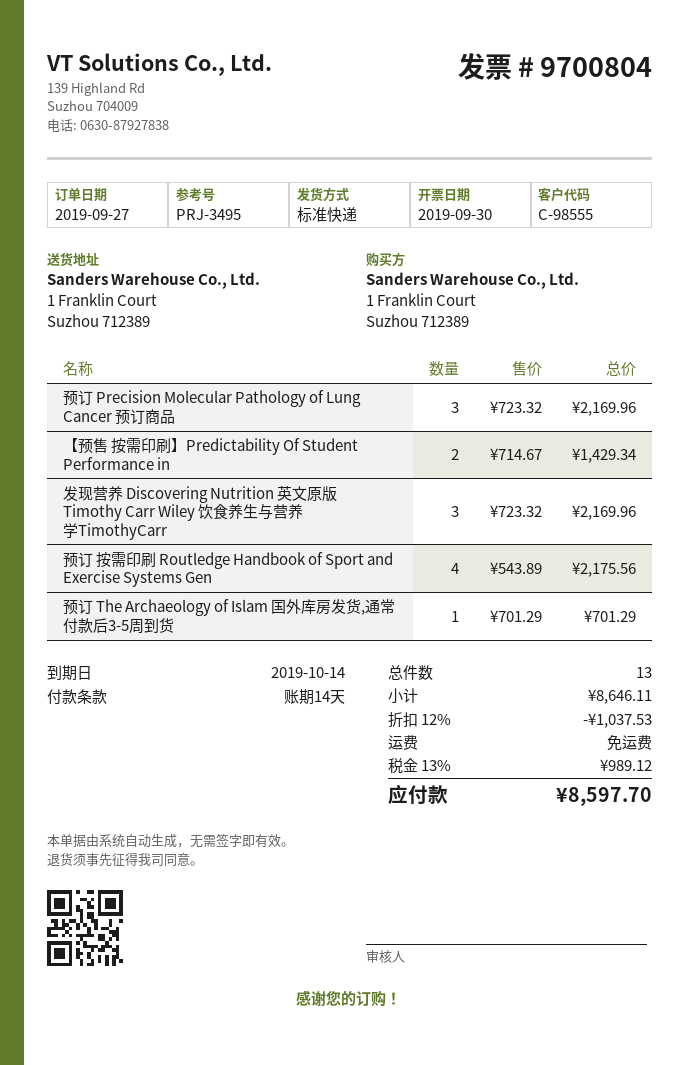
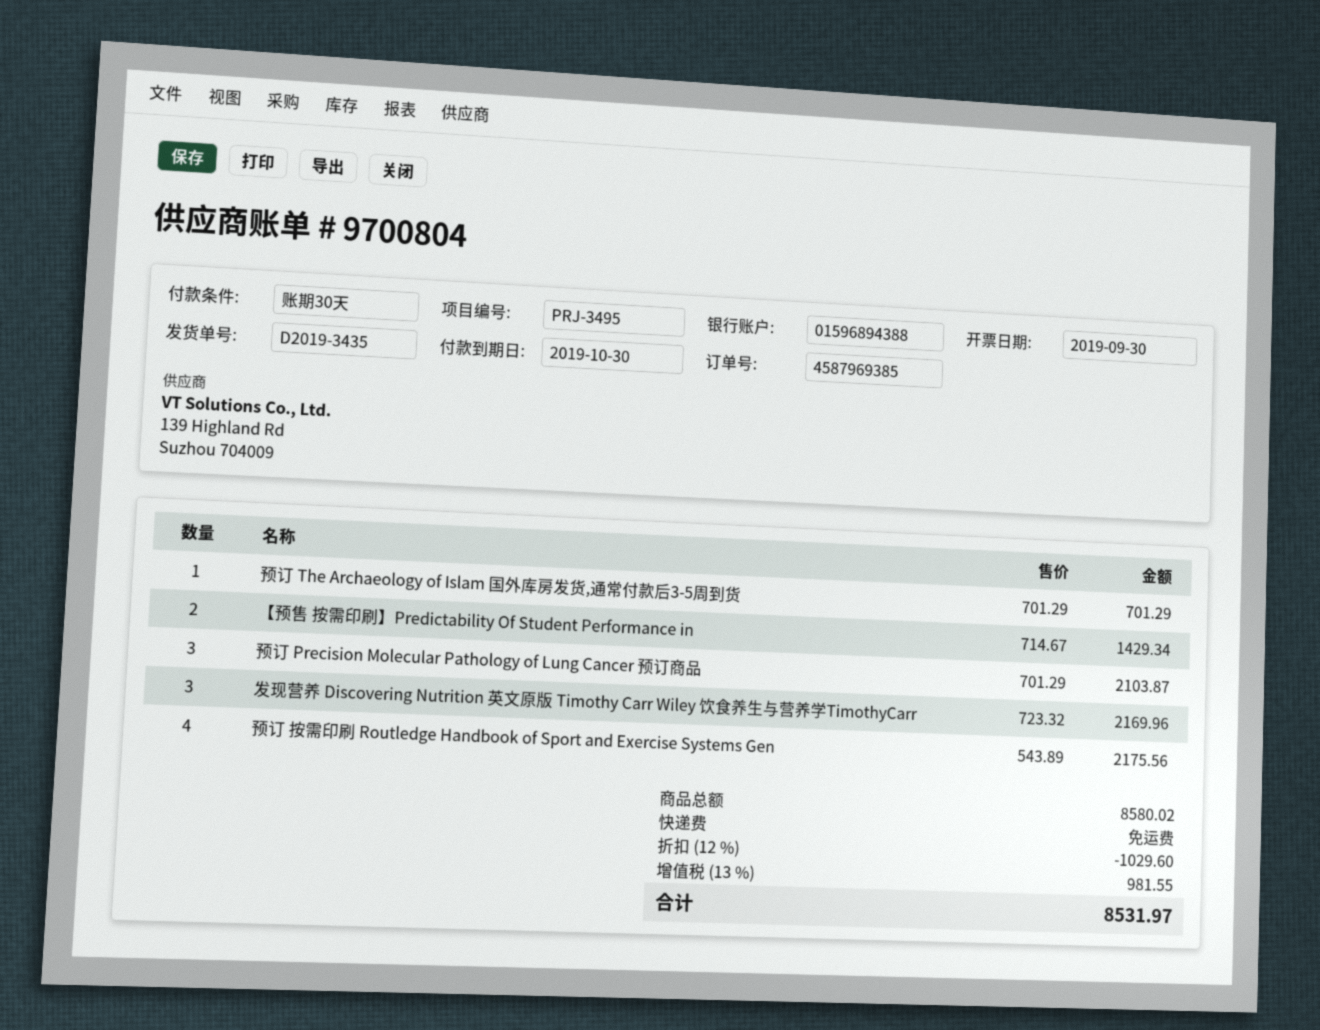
payment terms: 14 days -> 30 days
due date: 2019-10-14 -> 2019-10-30
预订 Precision Molecular Pathology of Lung Cancer 预订商品: 3 x 723.32 = 2169.96 -> 3 x 701.29 = 2103.87
subtotal: 8646.11 -> 8580.02
discount: 12% = 1037.53 -> 12% = 1029.60
tax: 13% = 989.12 -> 13% = 981.55
total: 8597.70 -> 8531.97

